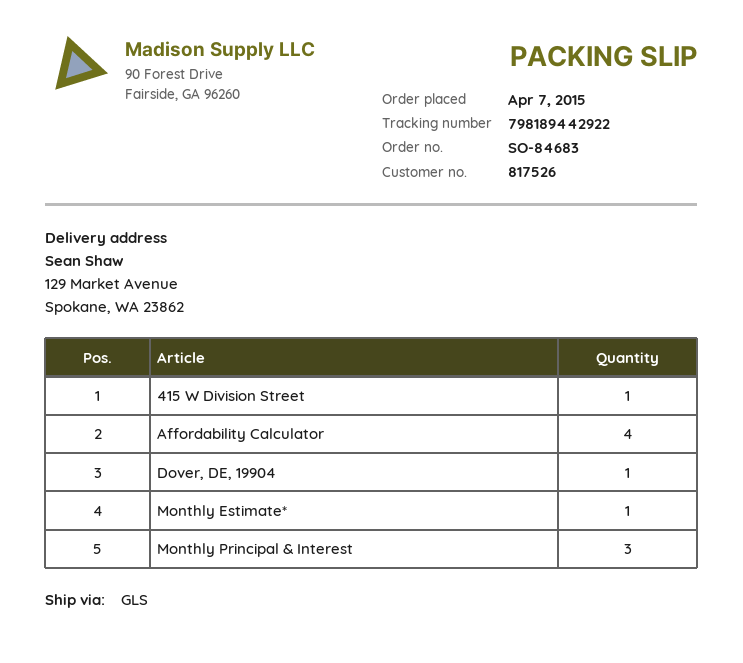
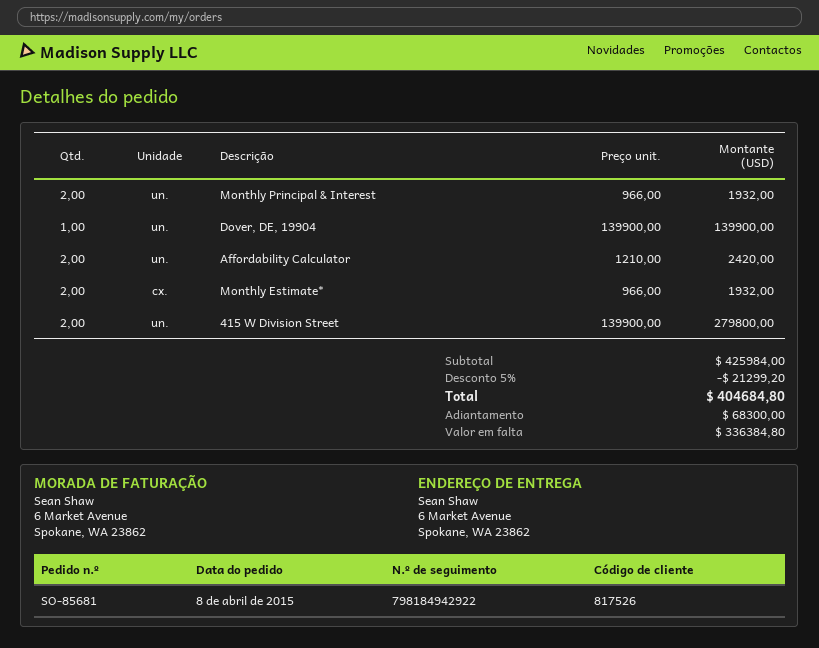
order number: SO-84683 -> SO-85681
order date: 2015-04-07 -> 2015-04-08
tracking number: 798189442922 -> 798184942922
ship to: 129 Market Avenue, Spokane, WA 23862 -> 6 Market Avenue, Spokane, WA 23862
415 W Division Street: 1 -> 2
Affordability Calculator: 4 -> 2
Monthly Estimate*: 1 -> 2
Monthly Principal & Interest: 3 -> 2

